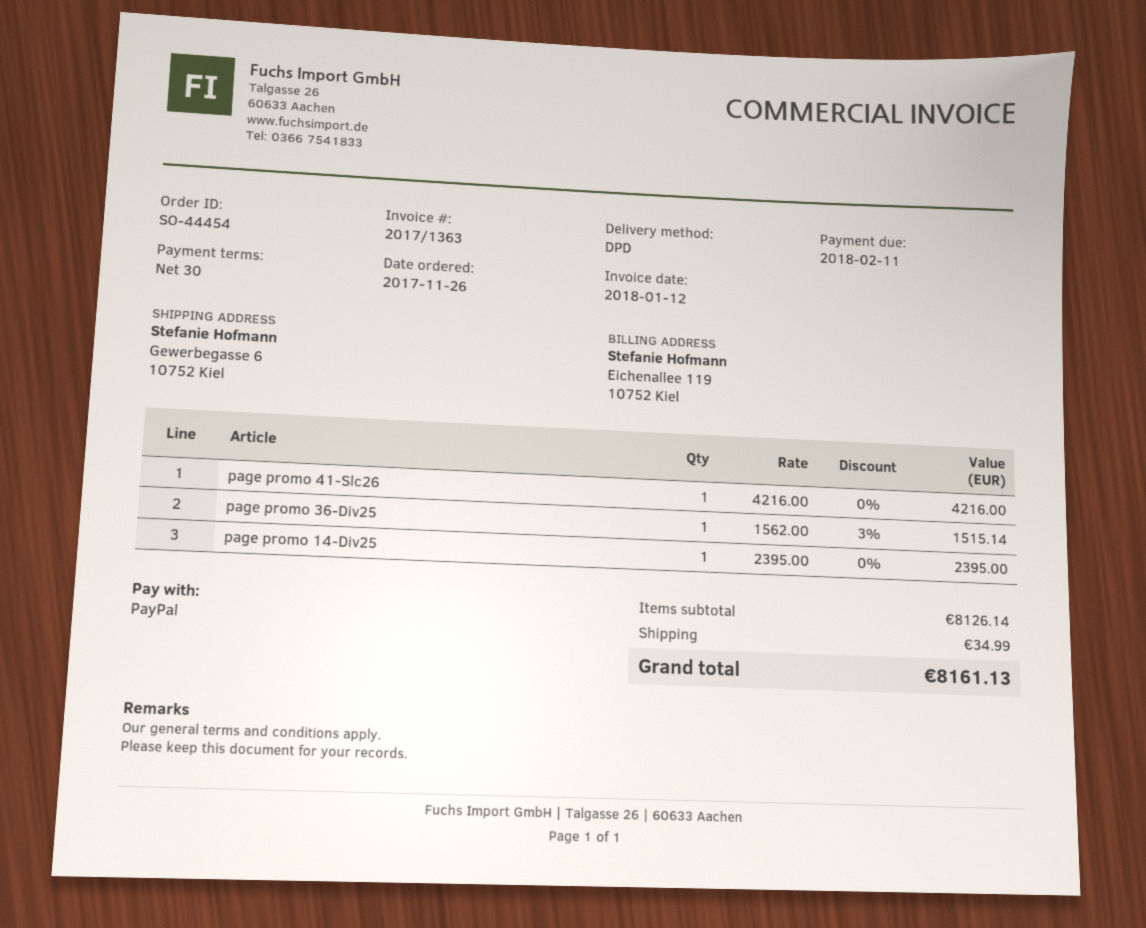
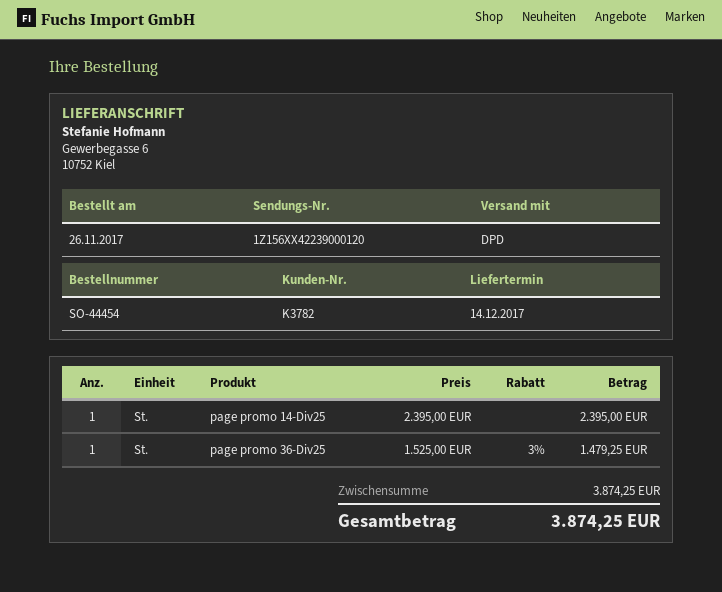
page promo 41-Slc26: 1 x 4216.00 = 4216.00 -> none
page promo 36-Div25: 1 x 1562.00 - 3% = 1515.14 -> 1 x 1525.00 - 3% = 1479.25
subtotal: 8126.14 -> 3874.25
shipping: 34.99 -> none
total: 8161.13 -> 3874.25

